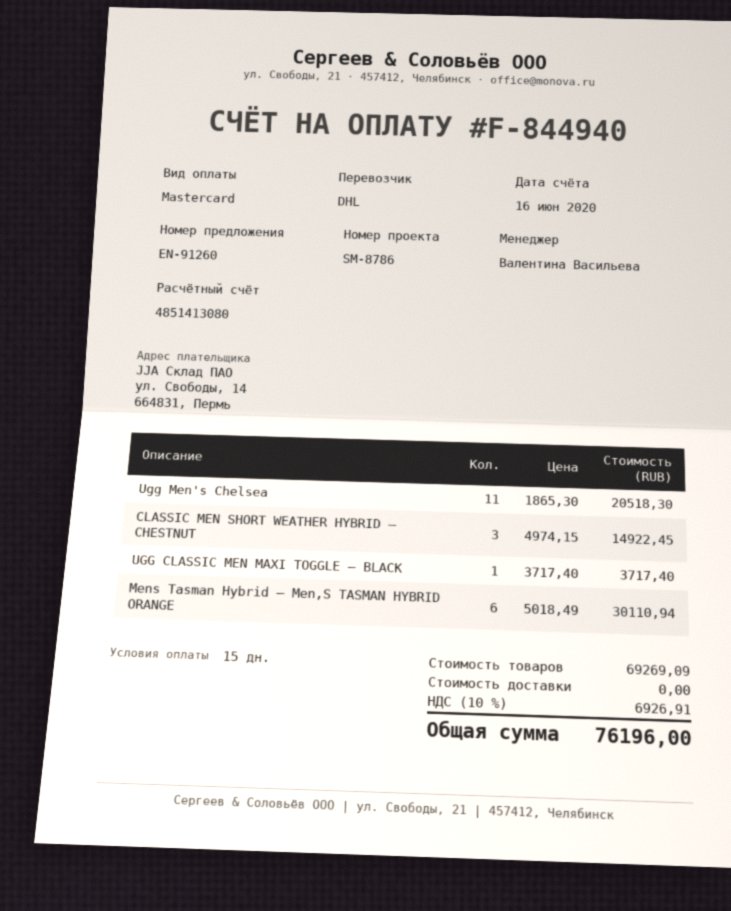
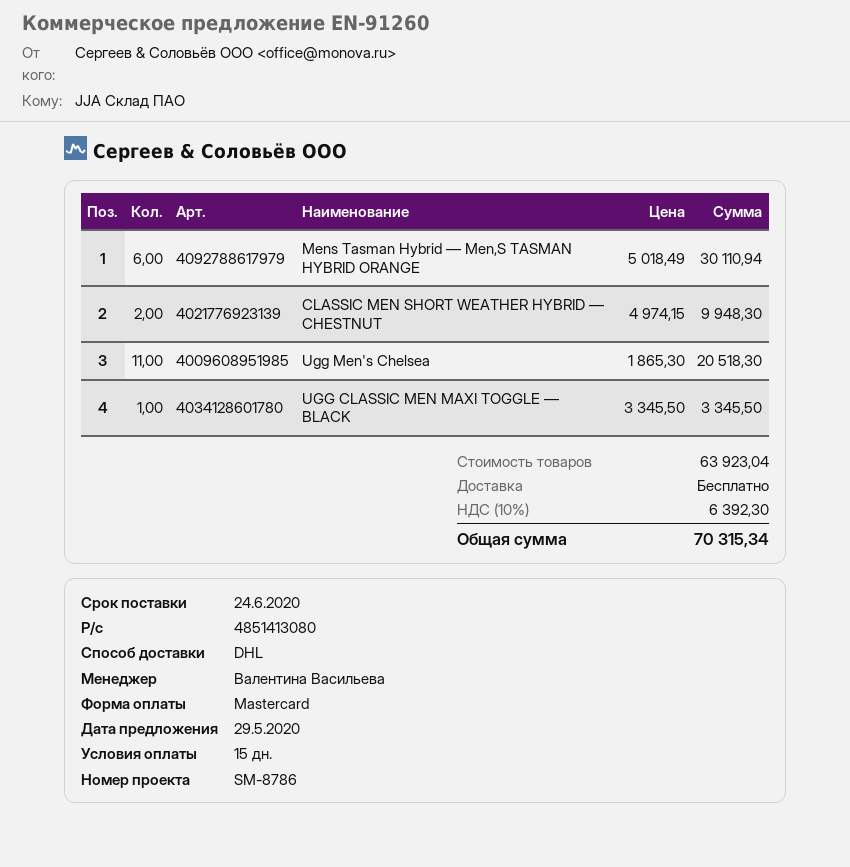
CLASSIC MEN SHORT WEATHER HYBRID — CHESTNUT: 3 x 4974.15 = 14922.45 -> 2 x 4974.15 = 9948.30
UGG CLASSIC MEN MAXI TOGGLE — BLACK: 1 x 3717.40 = 3717.40 -> 1 x 3345.50 = 3345.50
subtotal: 69269.09 -> 63923.04
tax: 10% = 6926.91 -> 10% = 6392.30
total: 76196.00 -> 70315.34

